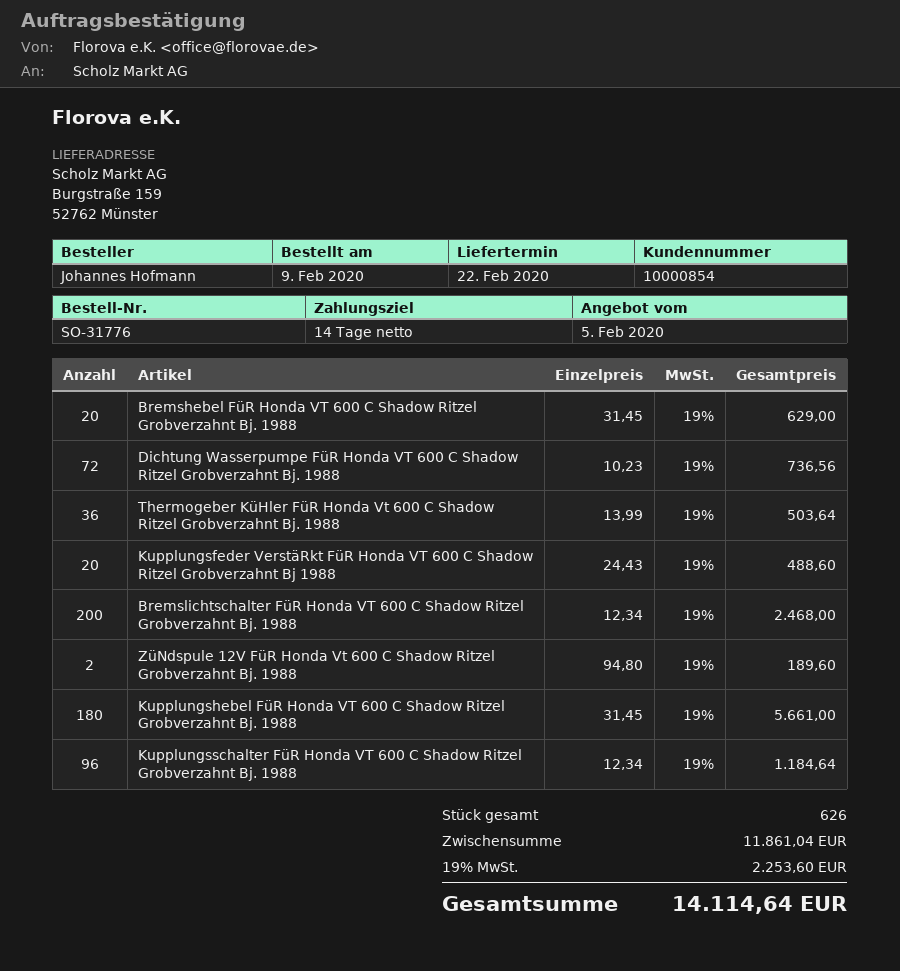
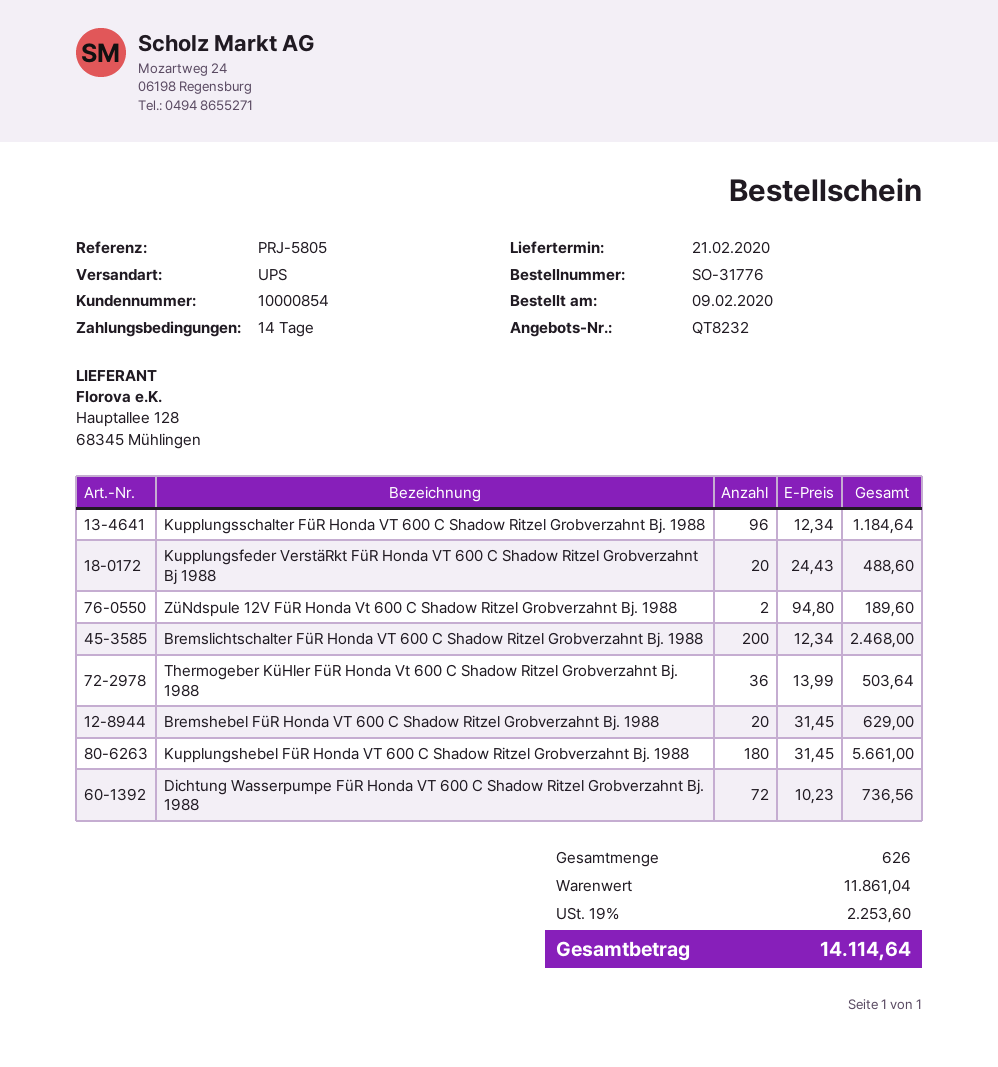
delivery date: 2020-02-22 -> 2020-02-21

